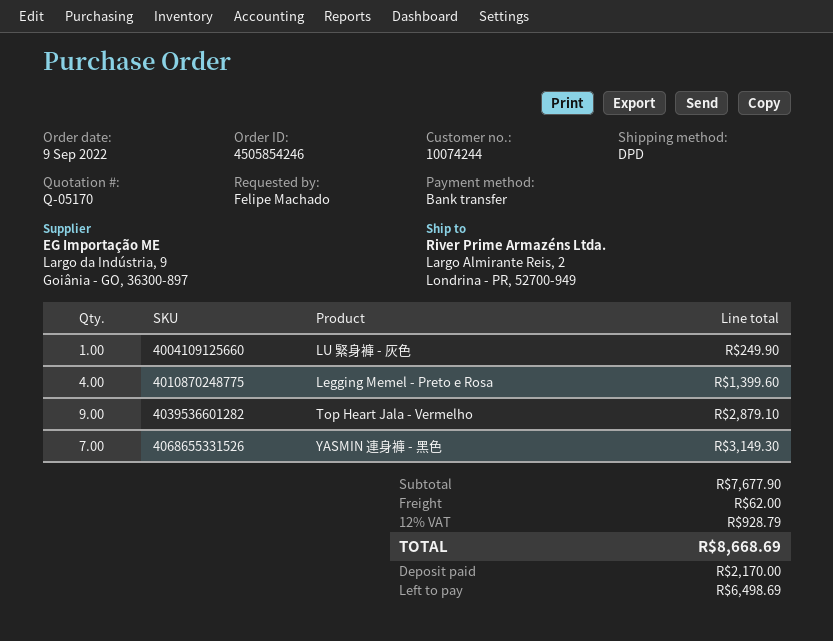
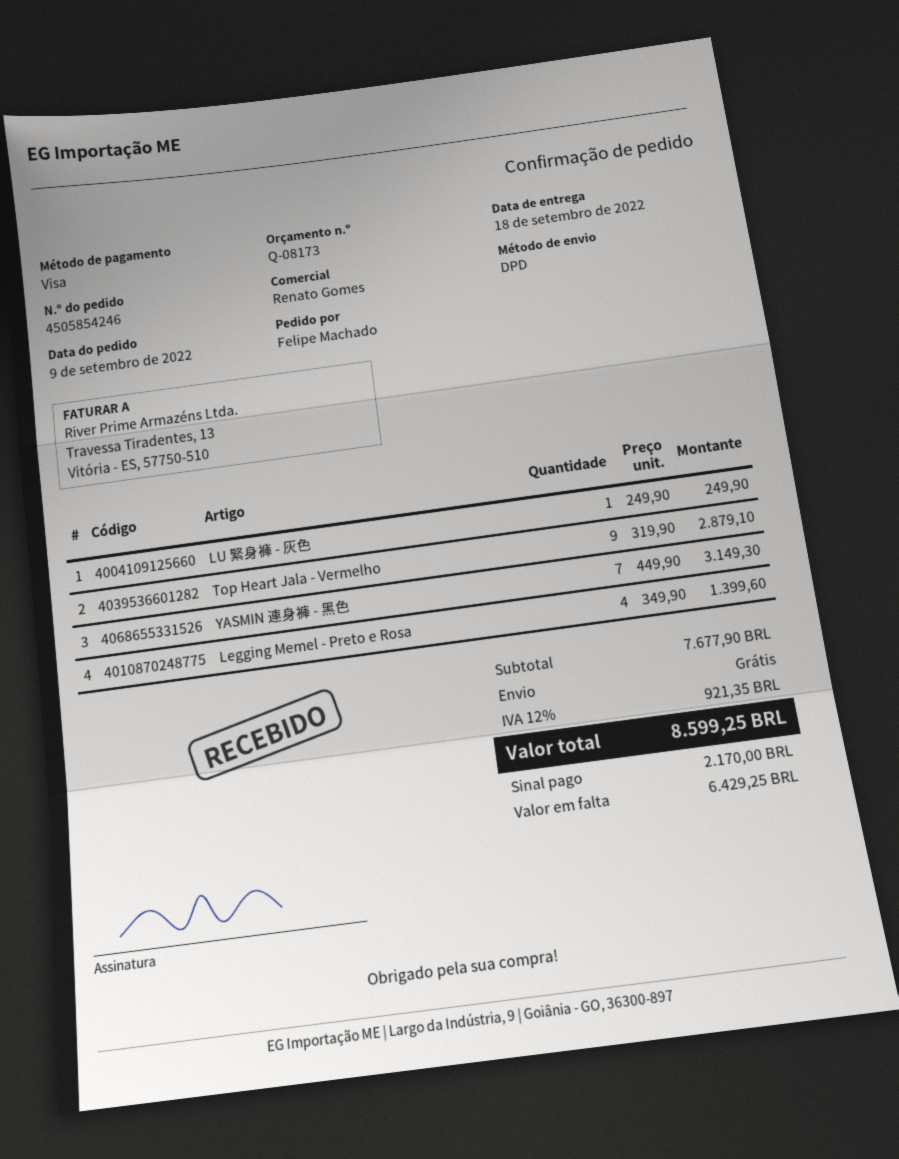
quote number: Q-05170 -> Q-08173
payment method: bank transfer -> Visa
shipping: 62.00 -> 0.00
tax: 12% = 928.79 -> 12% = 921.35
total: 8668.69 -> 8599.25
balance: 6498.69 -> 6429.25

